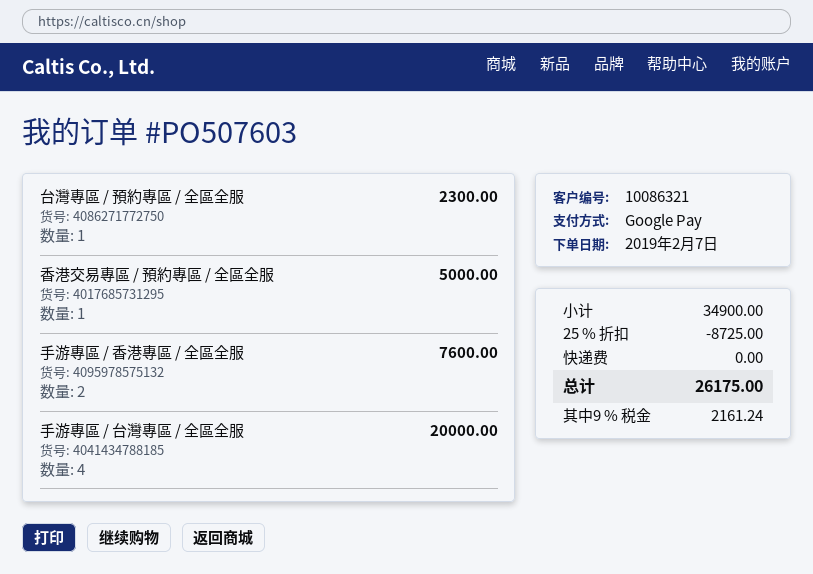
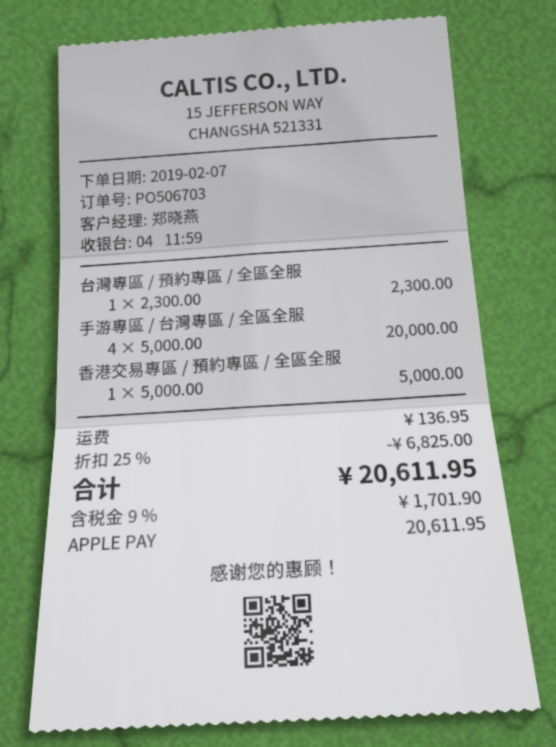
order number: PO507603 -> PO506703
payment method: Google Pay -> Apple Pay
手游專區 / 香港專區 / 全區全服: 2 for 7600.00 -> none
discount: 25% = 8725.00 -> 25% = 6825.00
shipping: 0.00 -> 136.95
tax: 9% = 2161.24 -> 9% = 1701.90
total: 26175.00 -> 20611.95

